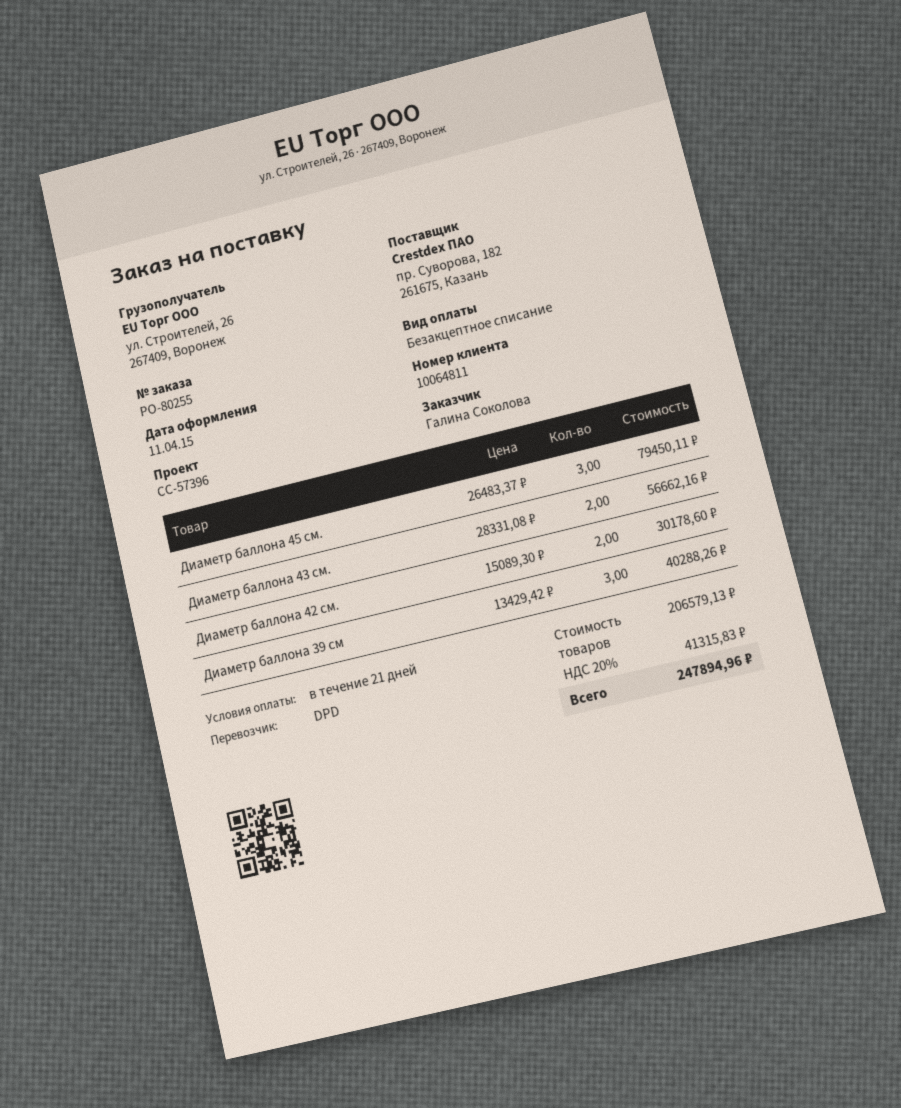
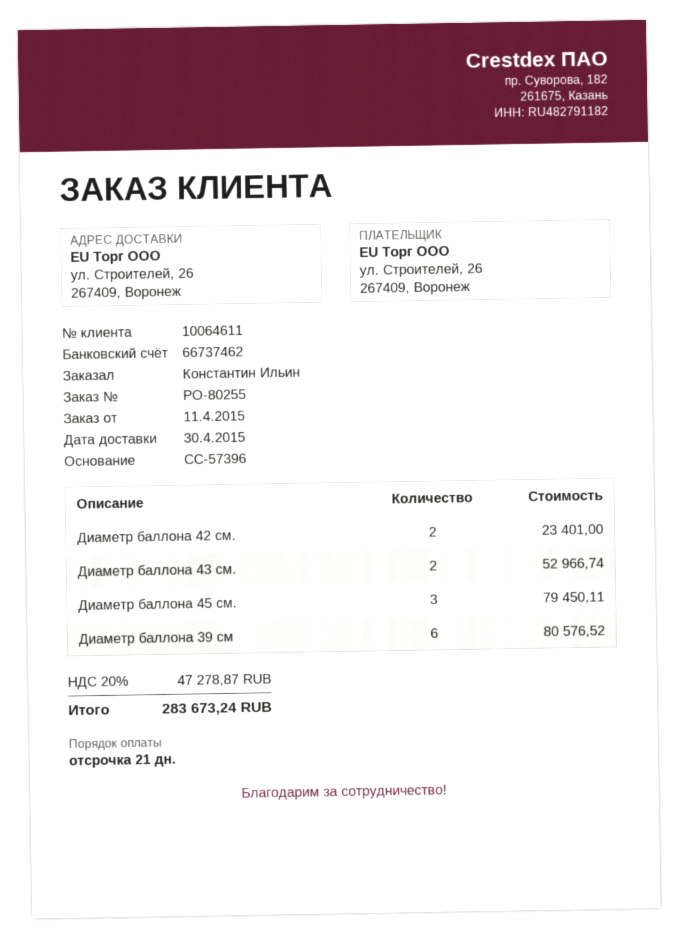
customer number: 10064811 -> 10064611
ordered by: Галина Соколова -> Константин Ильин
Диаметр баллона 43 см.: 2 for 56662.16 -> 2 for 52966.74
Диаметр баллона 42 см.: 2 for 30178.60 -> 2 for 23401.00
Диаметр баллона 39 см: 3 for 40288.26 -> 6 for 80576.52
tax: 20% = 41315.83 -> 20% = 47278.87
total: 247894.96 -> 283673.24

